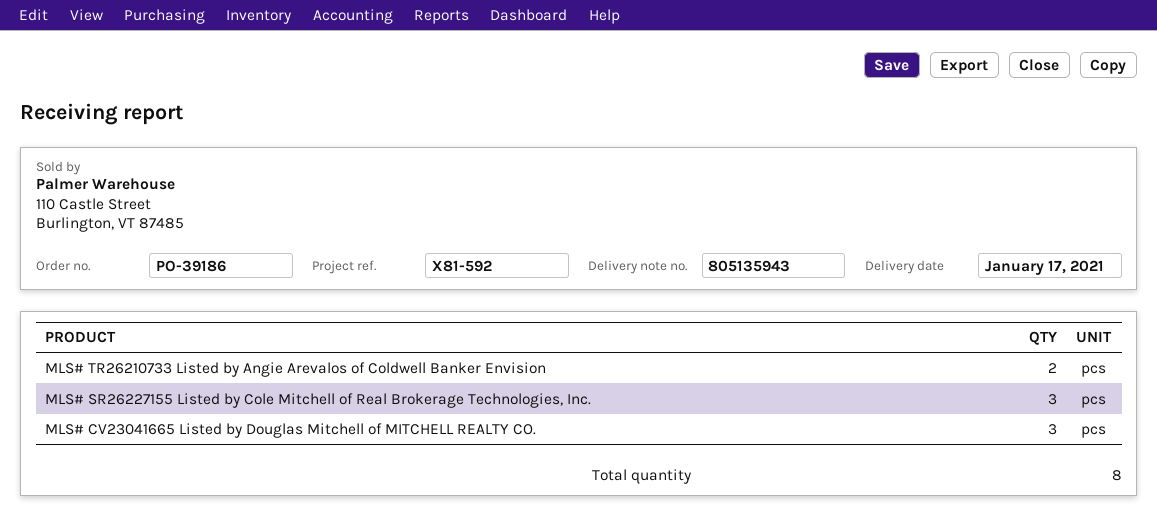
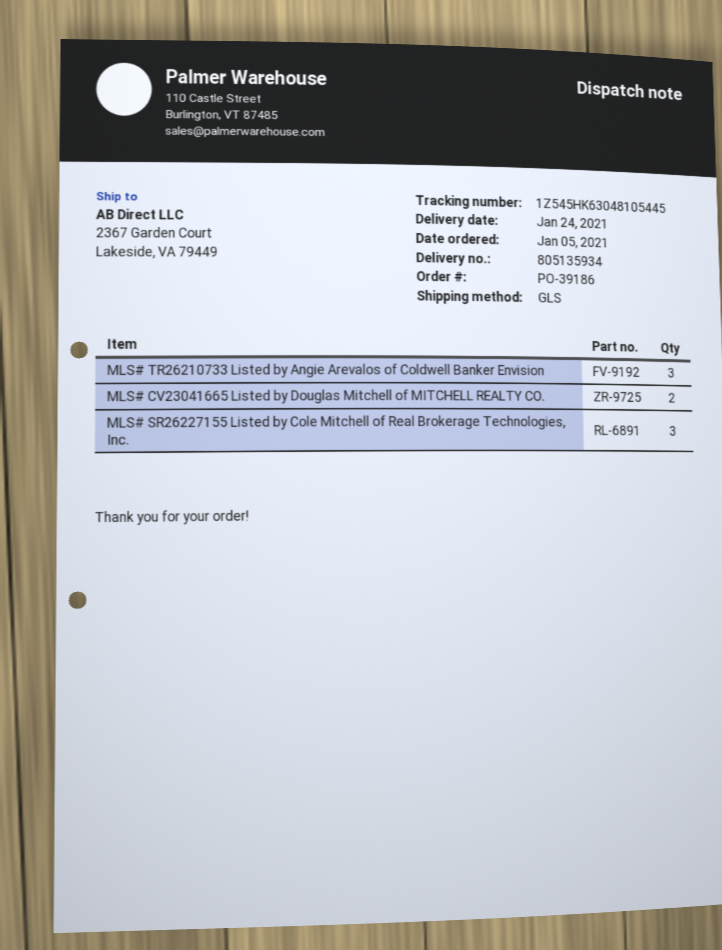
delivery note number: 805135943 -> 805135934
delivery date: 2021-01-17 -> 2021-01-24
MLS# TR26210733 Listed by Angie Arevalos of Coldwell Banker Envision: 2 -> 3
MLS# CV23041665 Listed by Douglas Mitchell of MITCHELL REALTY CO.: 3 -> 2

